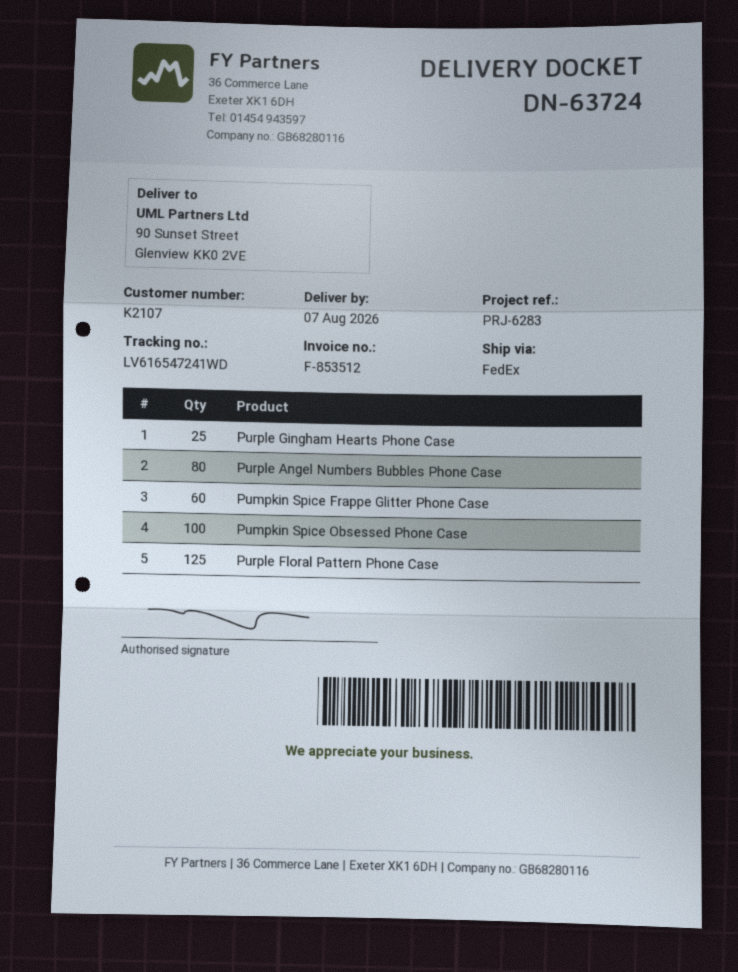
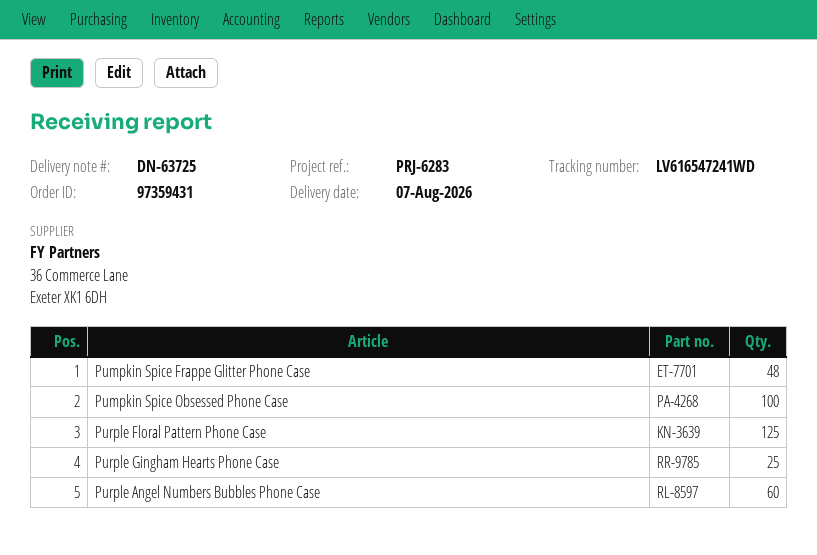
delivery note number: DN-63724 -> DN-63725
Purple Angel Numbers Bubbles Phone Case: 80 -> 60
Pumpkin Spice Frappe Glitter Phone Case: 60 -> 48

